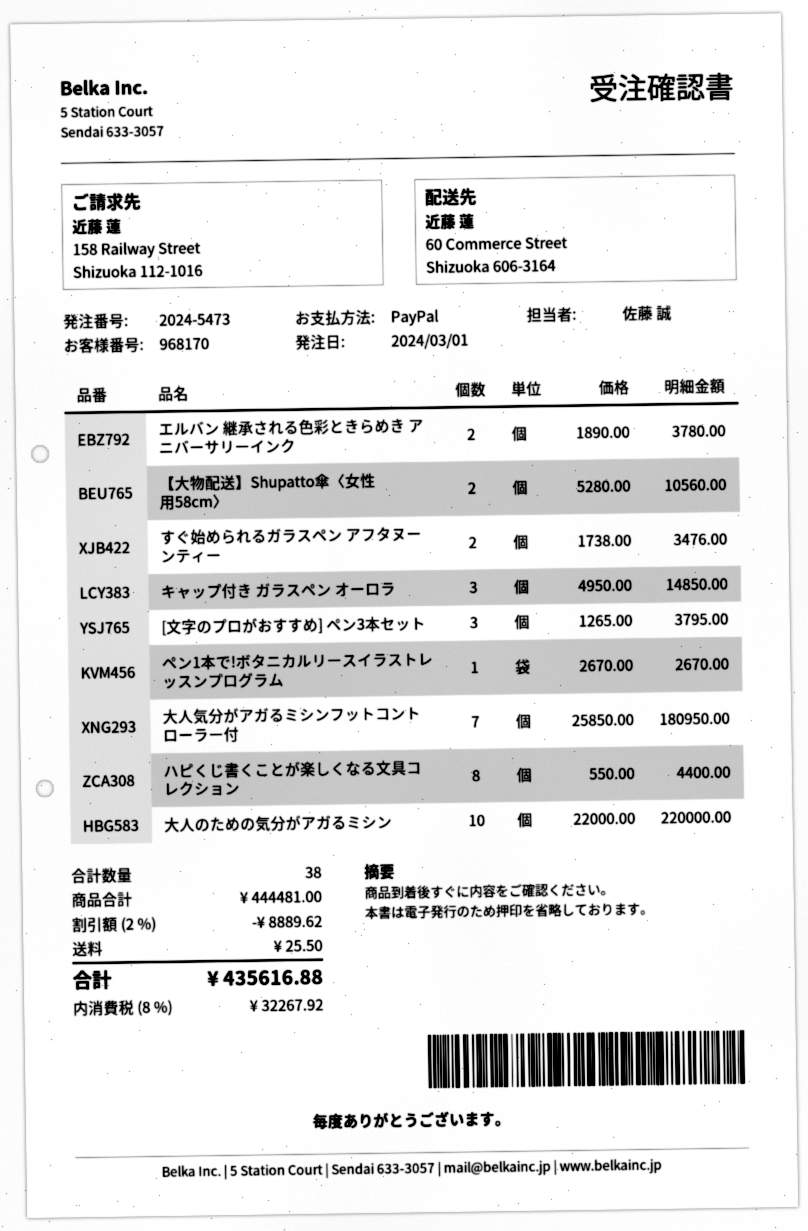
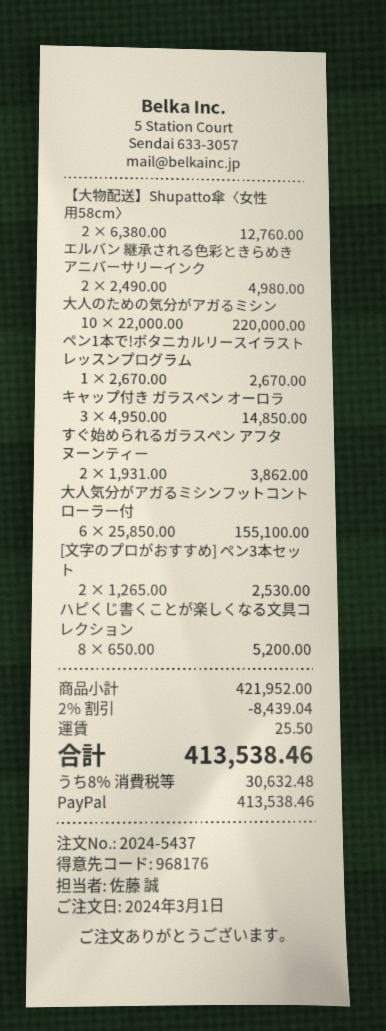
order number: 2024-5473 -> 2024-5437
customer number: 968170 -> 968176
エルバン 継承される色彩ときらめき アニバーサリーインク: 2 x 1890.00 = 3780.00 -> 2 x 2490.00 = 4980.00
【大物配送】Shupatto傘〈女性用58cm〉: 2 x 5280.00 = 10560.00 -> 2 x 6380.00 = 12760.00
すぐ始められるガラスペン アフタヌーンティー: 2 x 1738.00 = 3476.00 -> 2 x 1931.00 = 3862.00
[文字のプロがおすすめ] ペン3本セット: 3 x 1265.00 = 3795.00 -> 2 x 1265.00 = 2530.00
大人気分がアガるミシンフットコントローラー付: 7 x 25850.00 = 180950.00 -> 6 x 25850.00 = 155100.00
ハピくじ書くことが楽しくなる文具コレクション: 8 x 550.00 = 4400.00 -> 8 x 650.00 = 5200.00
subtotal: 444481.00 -> 421952.00
discount: 2% = 8889.62 -> 2% = 8439.04
tax: 8% = 32267.92 -> 8% = 30632.48
total: 435616.88 -> 413538.46

